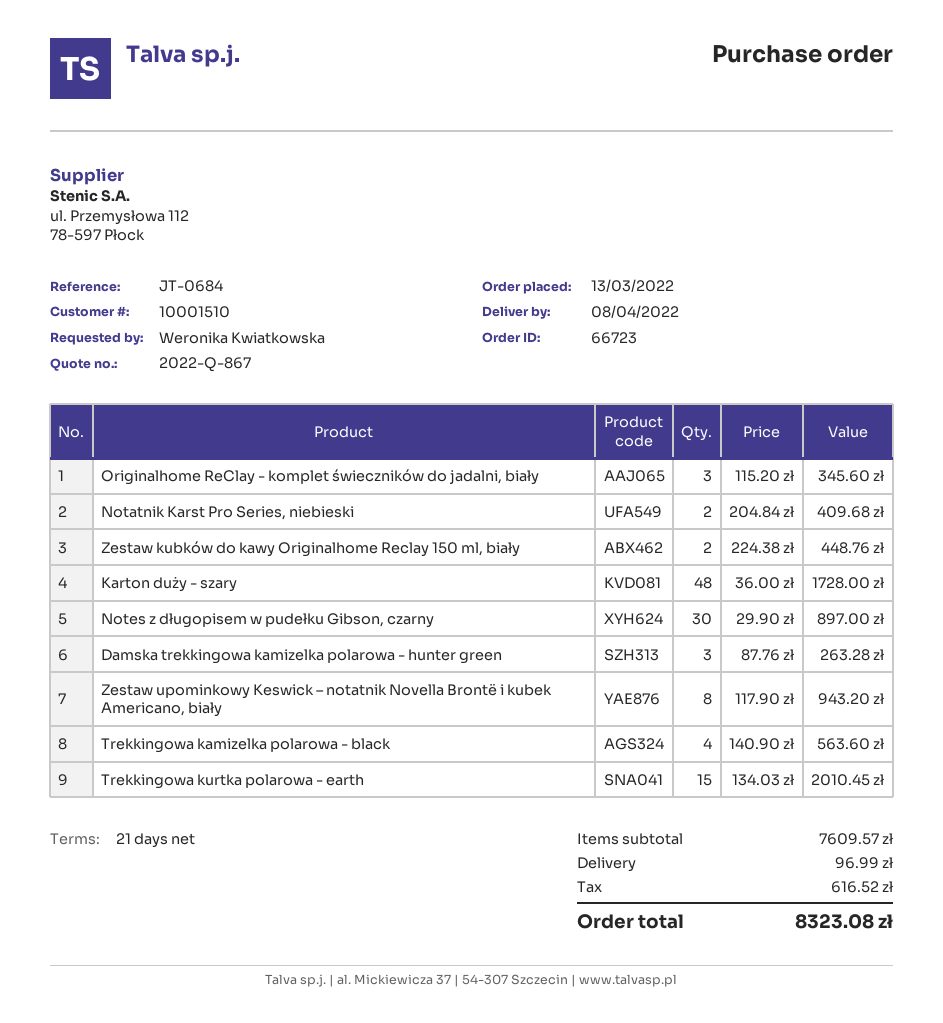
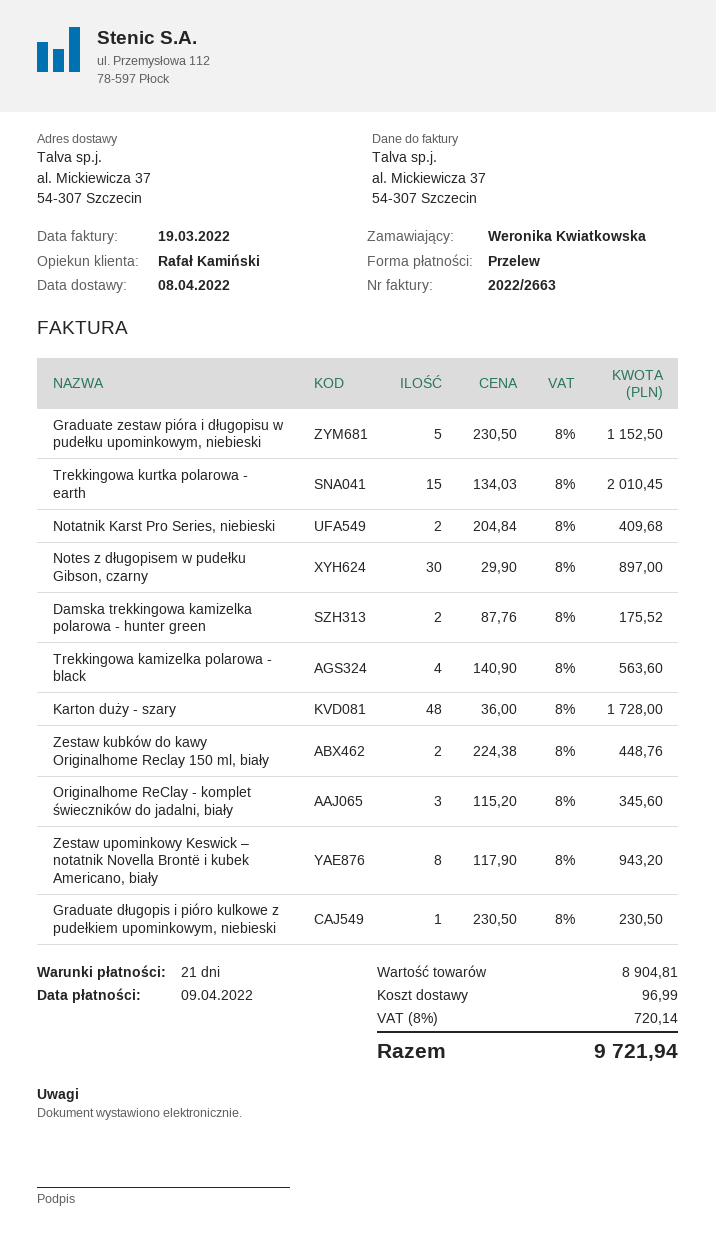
Damska trekkingowa kamizelka polarowa - hunter green: 3 x 87.76 = 263.28 -> 2 x 87.76 = 175.52
Graduate zestaw pióra i długopisu w pudełku upominkowym, niebieski: none -> 5 x 230.50 = 1152.50
Graduate długopis i pióro kulkowe z pudełkiem upominkowym, niebieski: none -> 1 x 230.50 = 230.50
subtotal: 7609.57 -> 8904.81
tax: 616.52 -> 720.14
total: 8323.08 -> 9721.94

